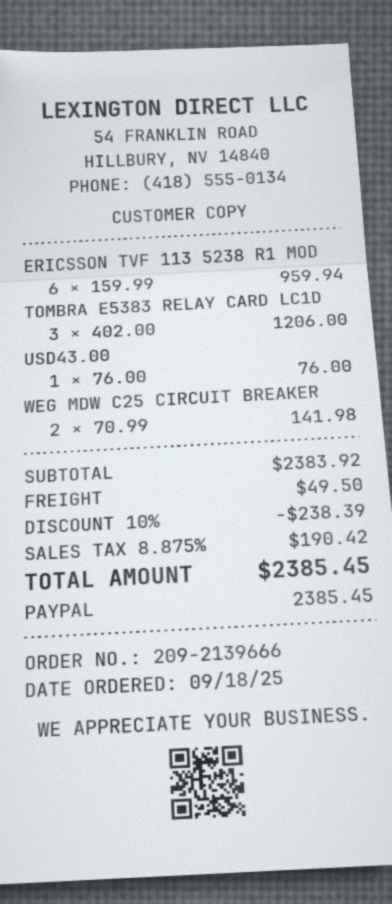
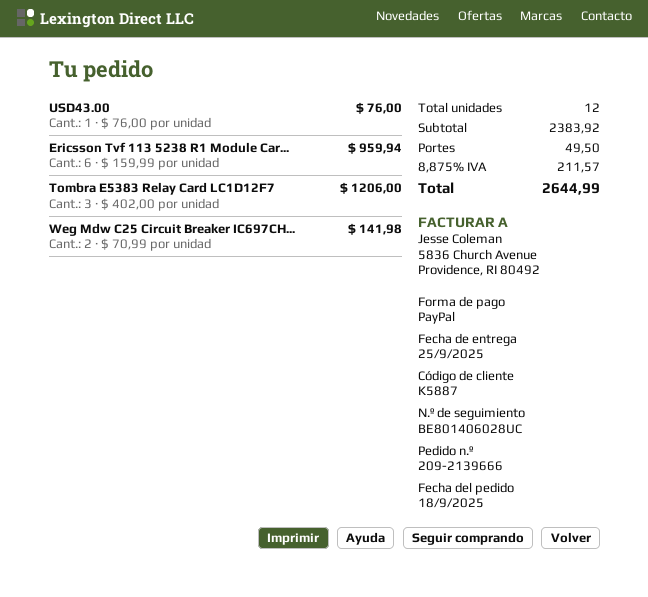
discount: 10% = 238.39 -> none
tax: 8.875% = 190.42 -> 8.875% = 211.57
total: 2385.45 -> 2644.99

